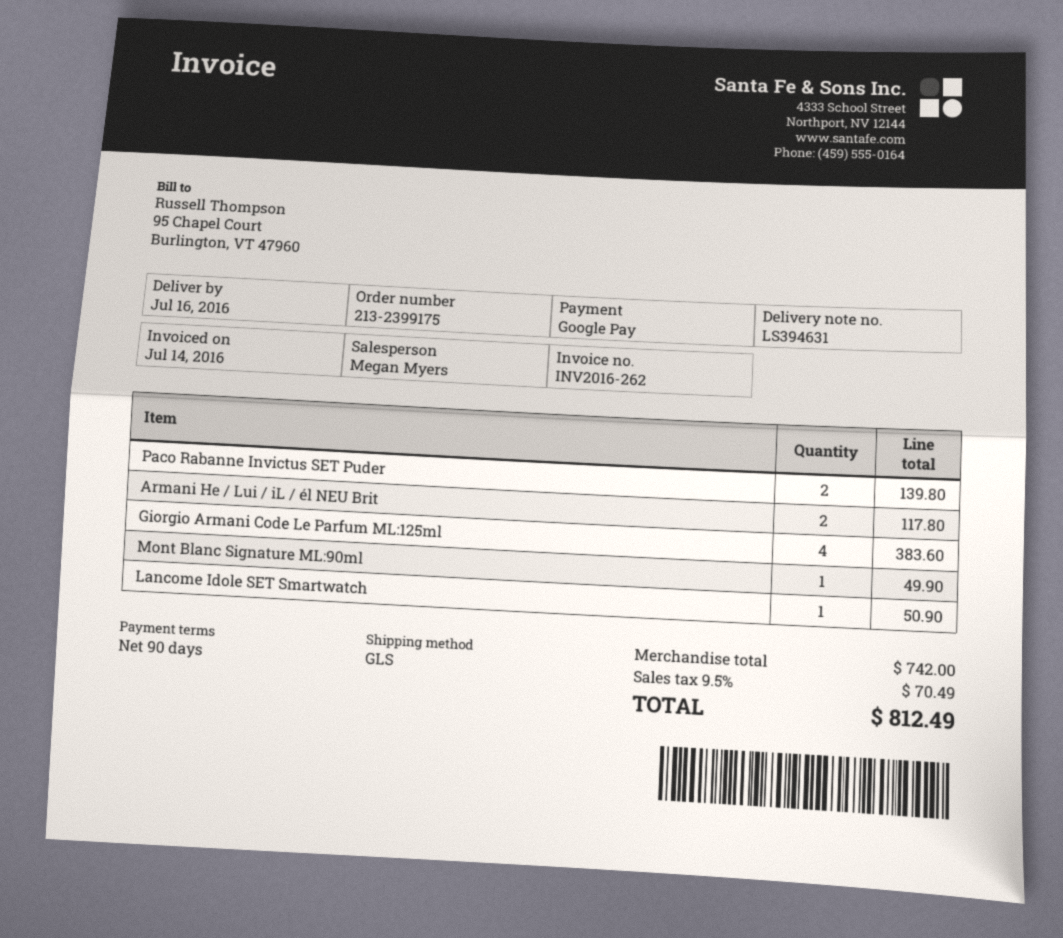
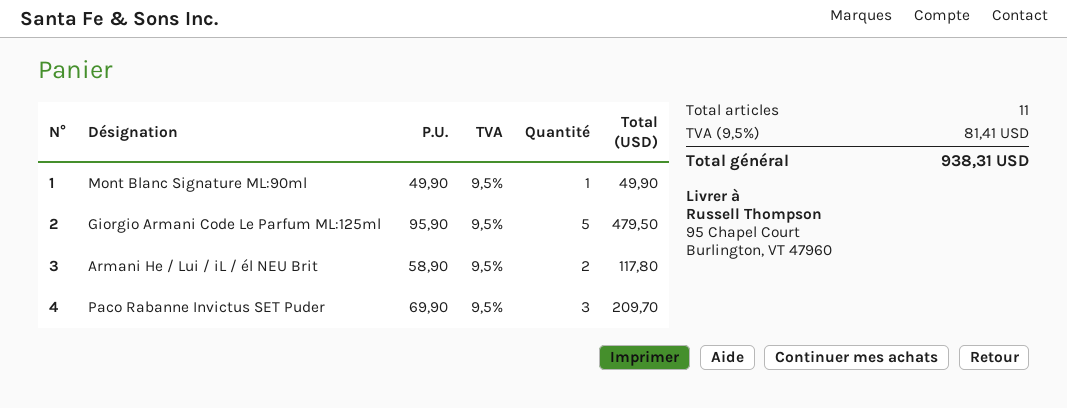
Paco Rabanne Invictus SET Puder: 2 for 139.80 -> 3 for 209.70
Giorgio Armani Code Le Parfum ML:125ml: 4 for 383.60 -> 5 for 479.50
Lancome Idole SET Smartwatch: 1 for 50.90 -> none
tax: 9.5% = 70.49 -> 9.5% = 81.41
total: 812.49 -> 938.31

